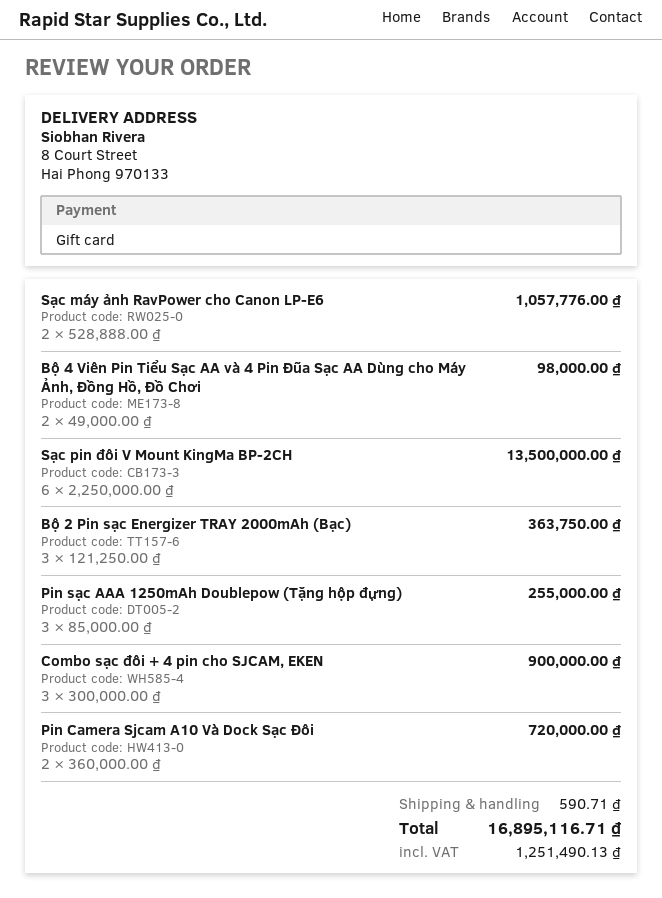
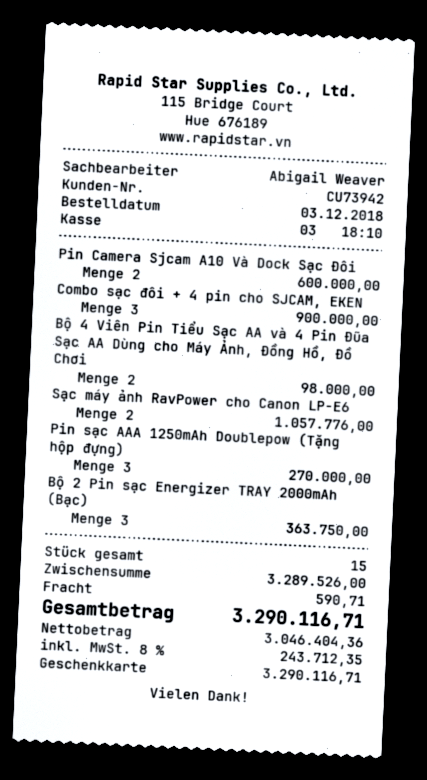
Sạc pin đôi V Mount KingMa BP-2CH: 6 for 13500000.00 -> none
Pin sạc AAA 1250mAh Doublepow (Tặng hộp đựng): 3 for 255000.00 -> 3 for 270000.00
Pin Camera Sjcam A10 Và Dock Sạc Đôi: 2 for 720000.00 -> 2 for 600000.00
tax: 1251490.13 -> 243712.35
total: 16895116.71 -> 3290116.71

